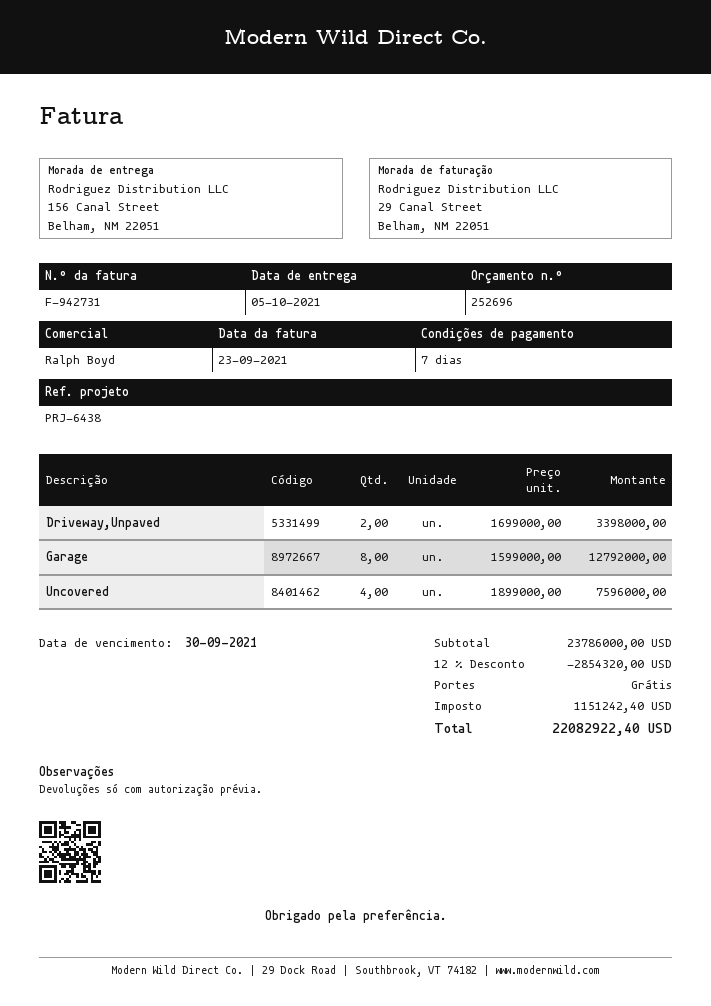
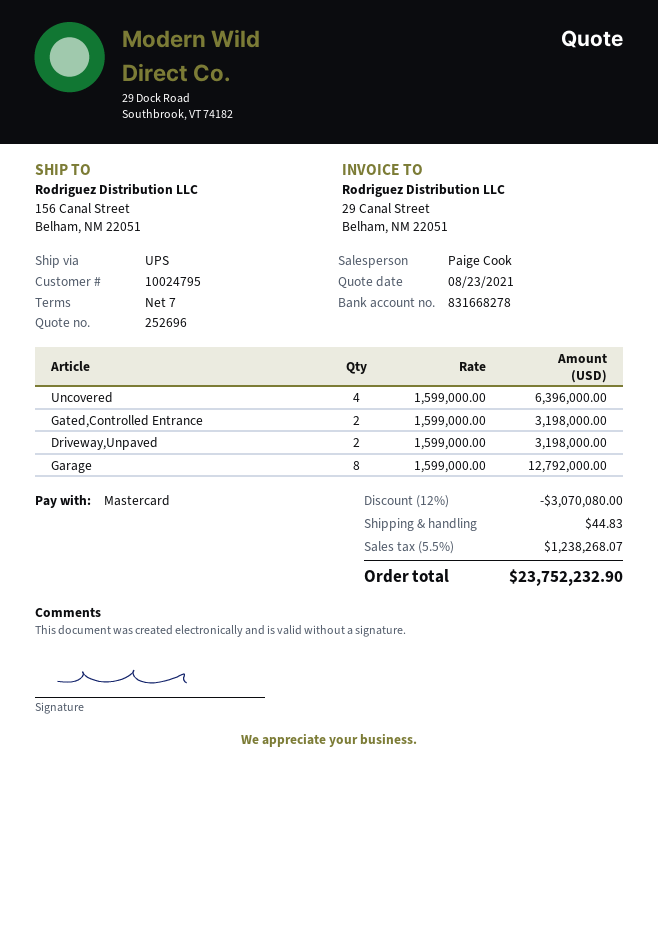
sales rep: Ralph Boyd -> Paige Cook
Driveway,Unpaved: 2 x 1699000.00 = 3398000.00 -> 2 x 1599000.00 = 3198000.00
Uncovered: 4 x 1899000.00 = 7596000.00 -> 4 x 1599000.00 = 6396000.00
Gated,Controlled Entrance: none -> 2 x 1599000.00 = 3198000.00
discount: 12% = 2854320.00 -> 12% = 3070080.00
shipping: 0.00 -> 44.83
tax: 1151242.40 -> 1238268.07
total: 22082922.40 -> 23752232.90

